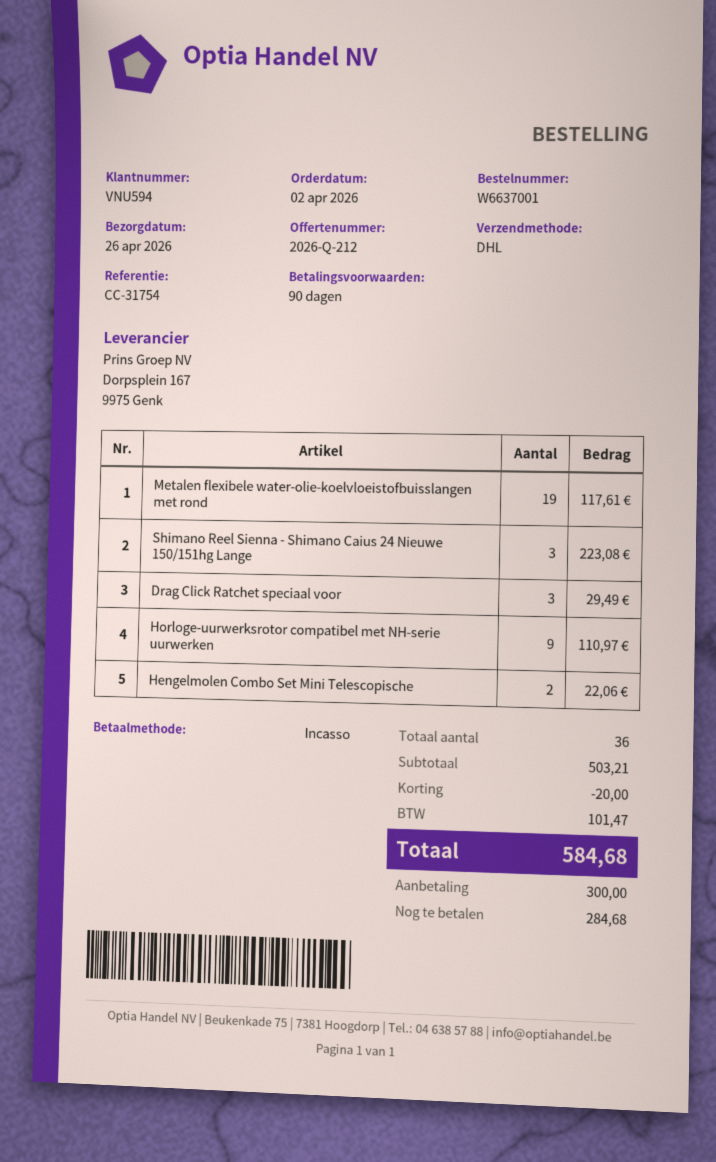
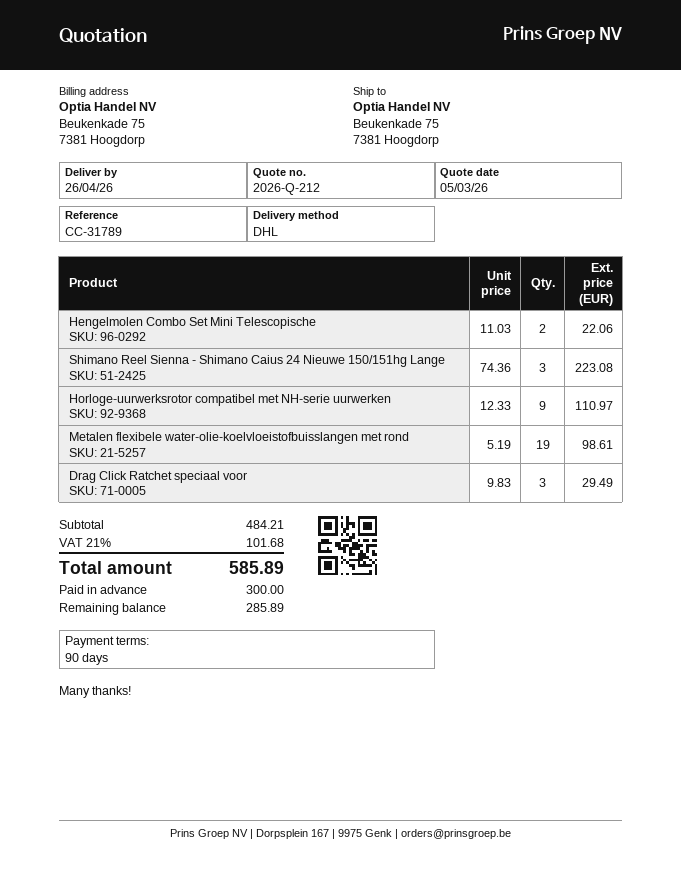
reference: CC-31754 -> CC-31789
Metalen flexibele water-olie-koelvloeistofbuisslangen met rond: 19 for 117.61 -> 19 for 98.61
subtotal: 503.21 -> 484.21
discount: 20.00 -> none
tax: 101.47 -> 101.68
total: 584.68 -> 585.89
balance: 284.68 -> 285.89

